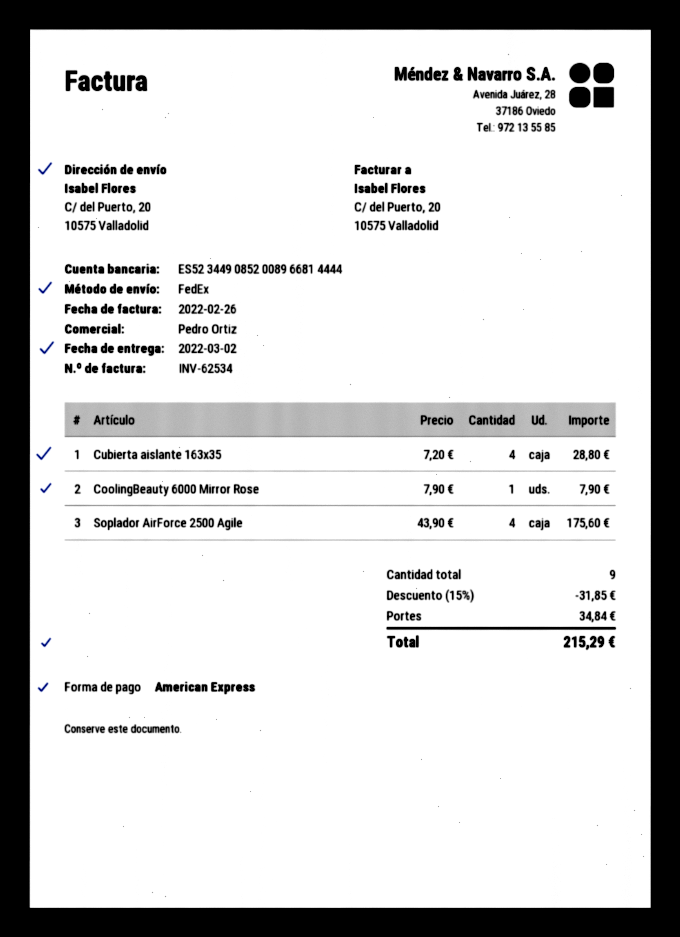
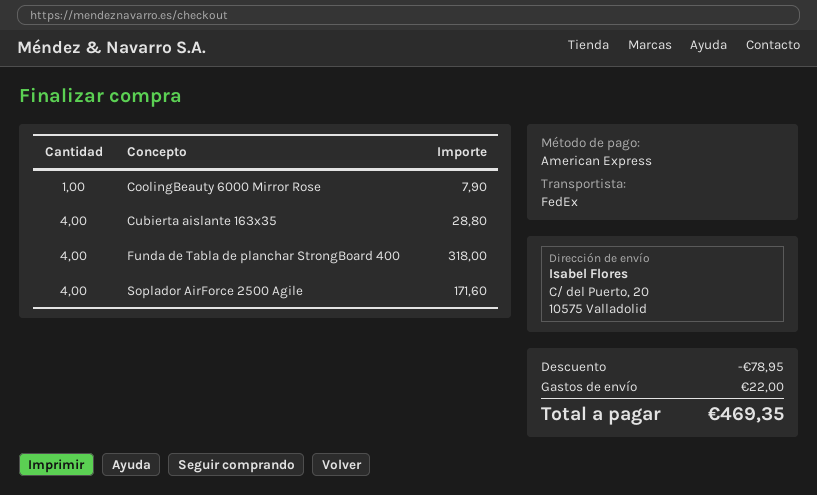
Soplador AirForce 2500 Agile: 4 for 175.60 -> 4 for 171.60
Funda de Tabla de planchar StrongBoard 400: none -> 4 for 318.00
discount: 31.85 -> 78.95
shipping: 34.84 -> 22.00
total: 215.29 -> 469.35

